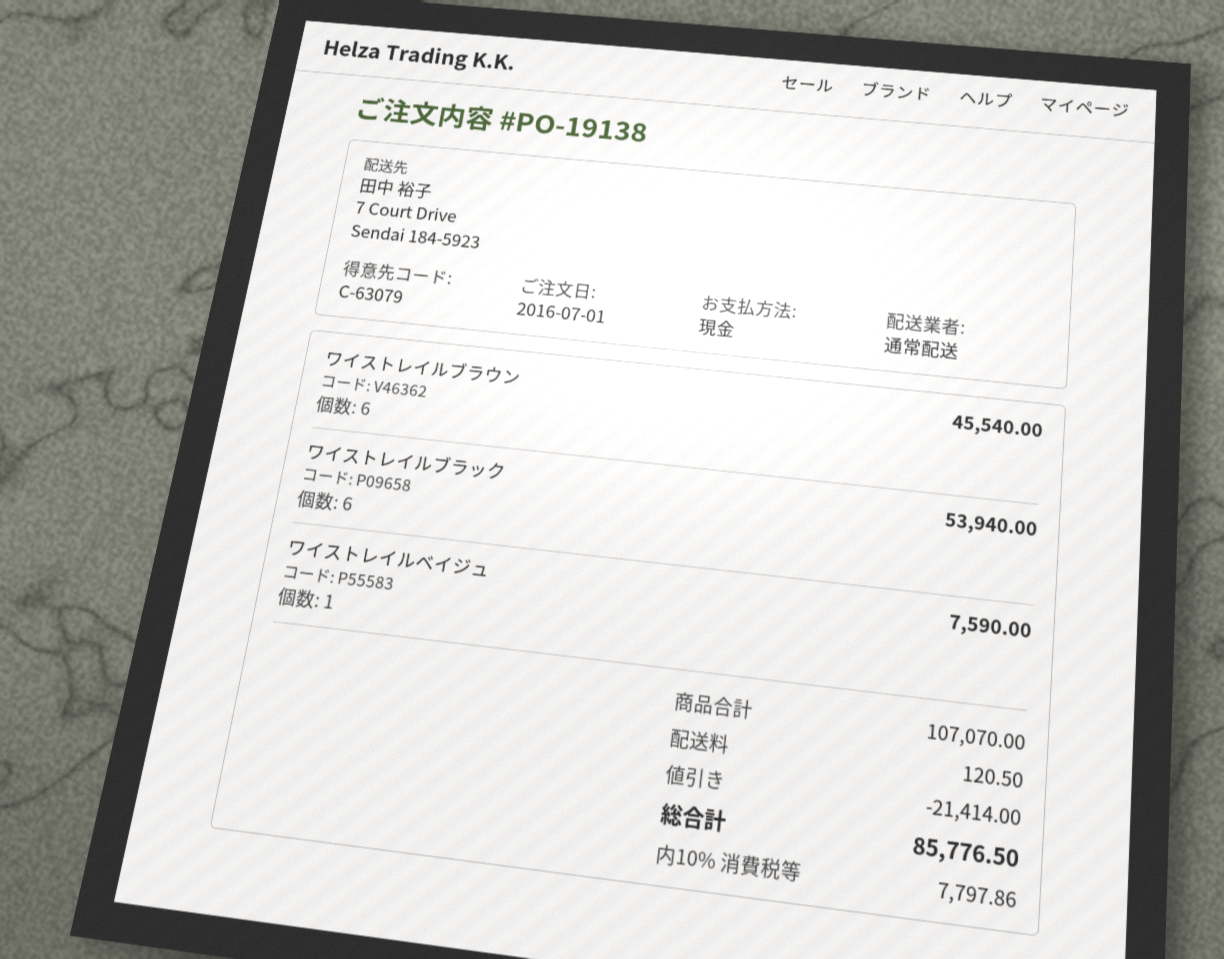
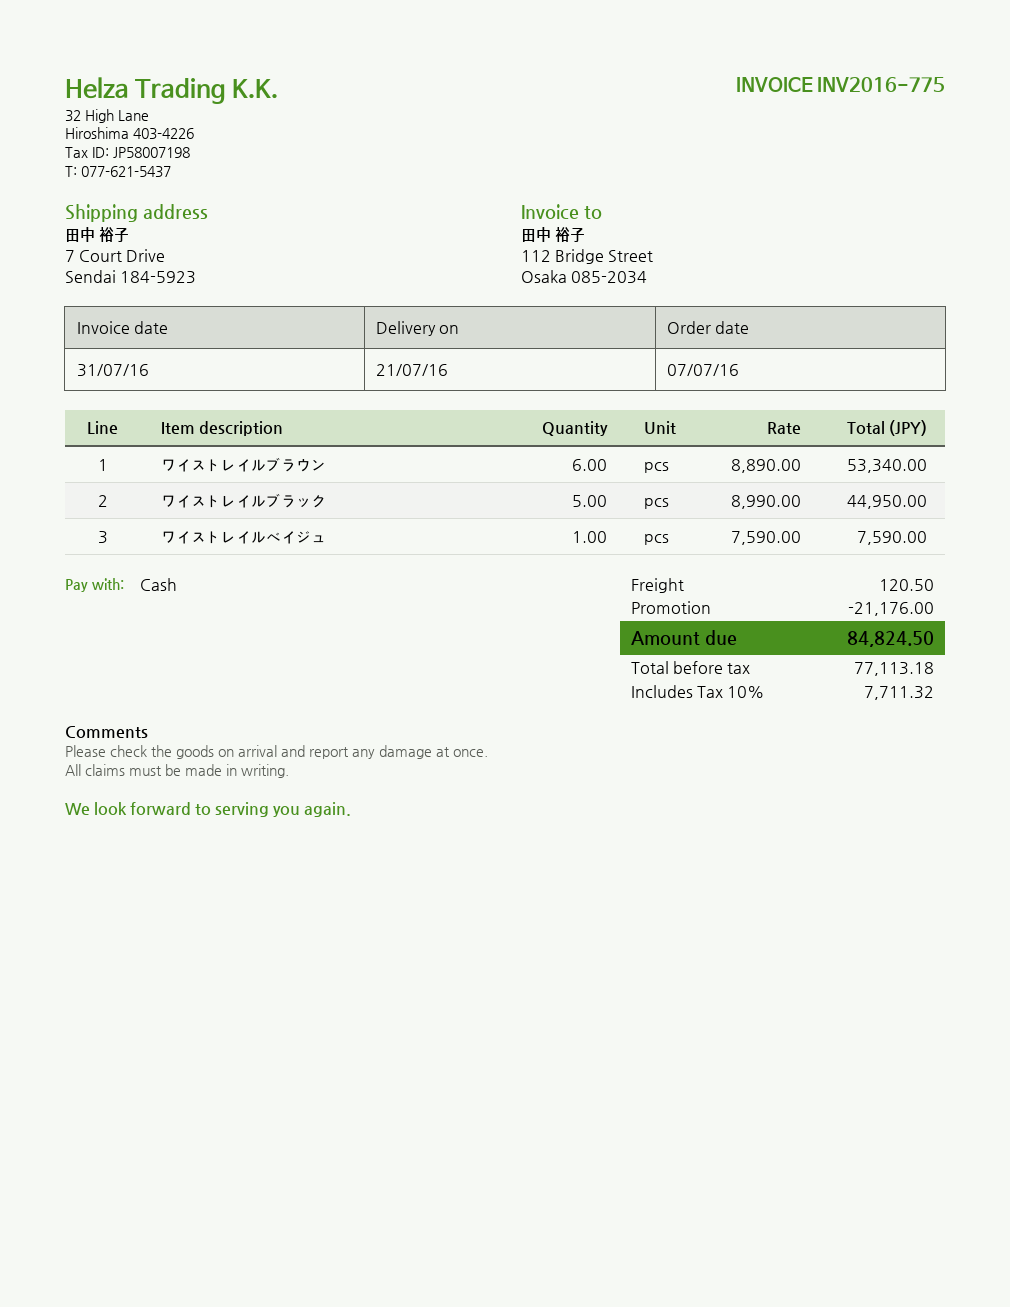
order date: 2016-07-01 -> 2016-07-07
ワイストレイルブラウン: 6 for 45540.00 -> 6 for 53340.00
ワイストレイルブラック: 6 for 53940.00 -> 5 for 44950.00
discount: 21414.00 -> 21176.00
tax: 10% = 7797.86 -> 10% = 7711.32
total: 85776.50 -> 84824.50

